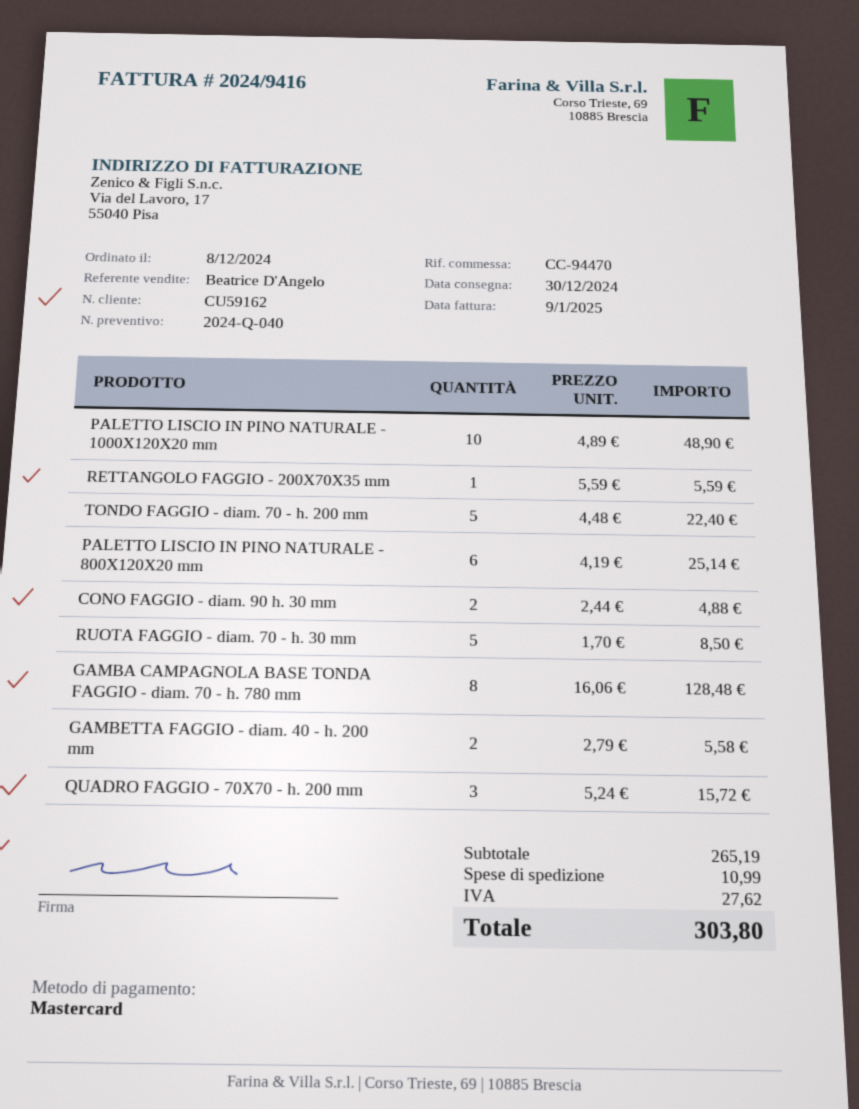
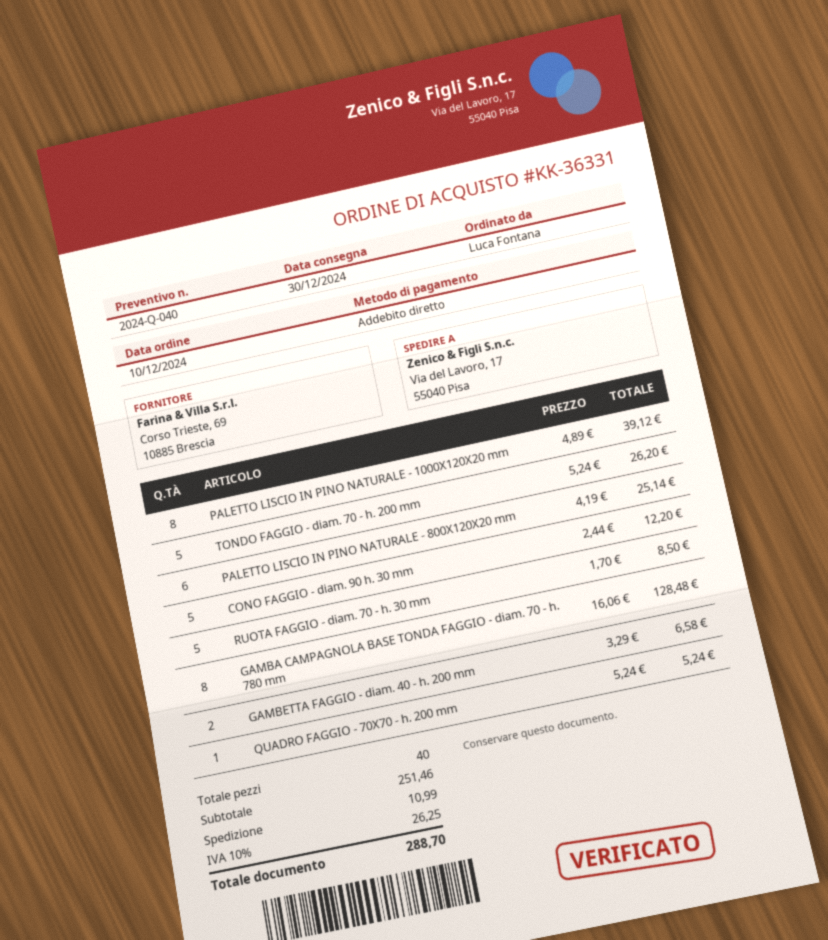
order date: 2024-12-08 -> 2024-12-10
payment method: Mastercard -> direct debit
PALETTO LISCIO IN PINO NATURALE - 1000X120X20 mm: 10 x 4.89 = 48.90 -> 8 x 4.89 = 39.12
RETTANGOLO FAGGIO - 200X70X35 mm: 1 x 5.59 = 5.59 -> none
TONDO FAGGIO - diam. 70 - h. 200 mm: 5 x 4.48 = 22.40 -> 5 x 5.24 = 26.20
CONO FAGGIO - diam. 90 h. 30 mm: 2 x 2.44 = 4.88 -> 5 x 2.44 = 12.20
GAMBETTA FAGGIO - diam. 40 - h. 200 mm: 2 x 2.79 = 5.58 -> 2 x 3.29 = 6.58
QUADRO FAGGIO - 70X70 - h. 200 mm: 3 x 5.24 = 15.72 -> 1 x 5.24 = 5.24
subtotal: 265.19 -> 251.46
tax: 27.62 -> 26.25
total: 303.80 -> 288.70

